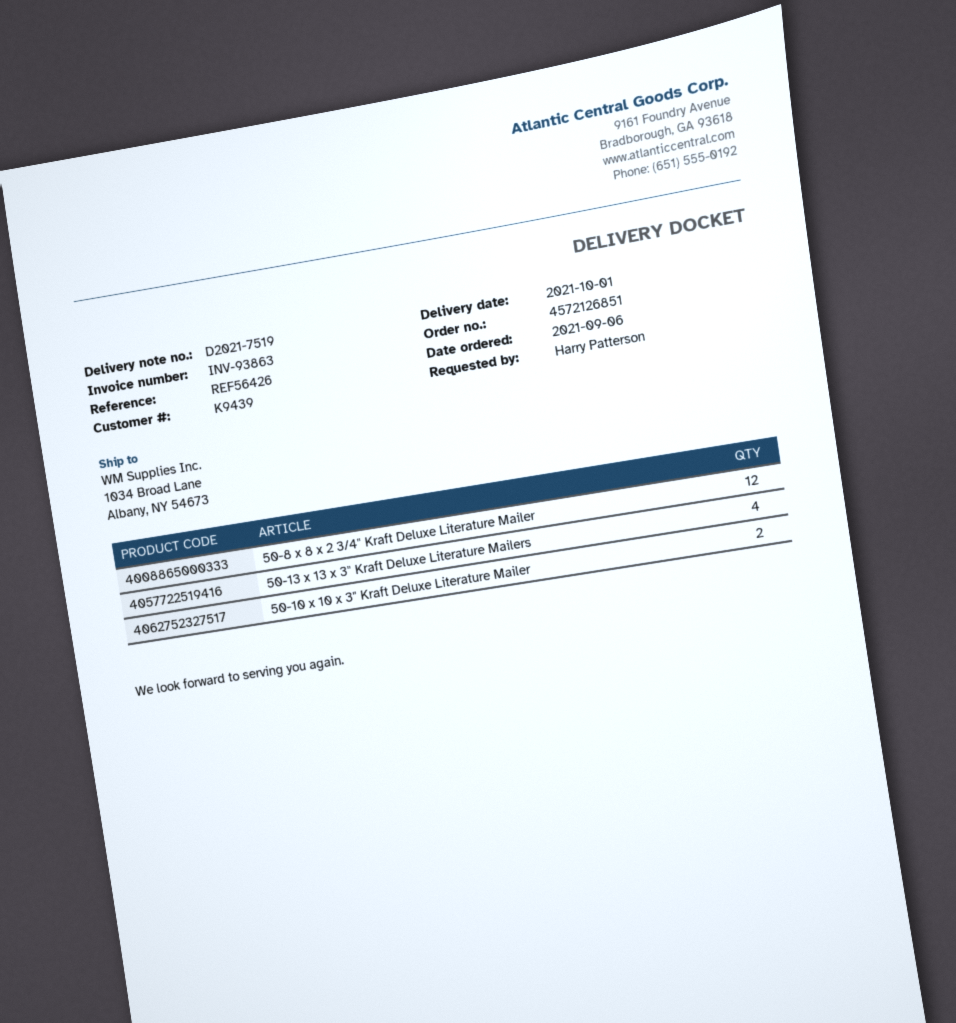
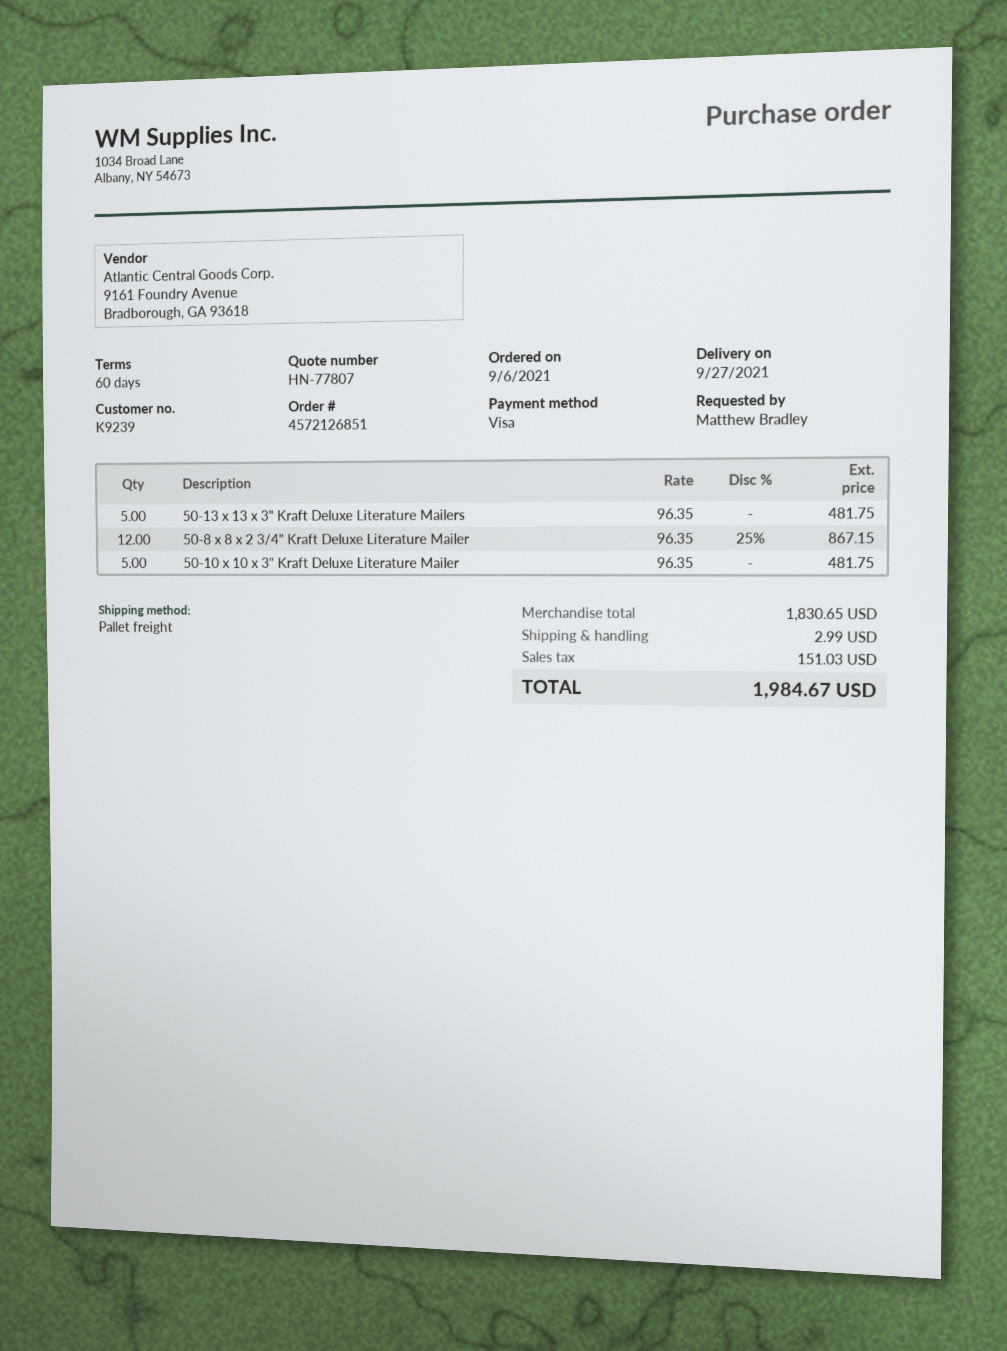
delivery date: 2021-10-01 -> 2021-09-27
customer number: K9439 -> K9239
ordered by: Harry Patterson -> Matthew Bradley
50-13 x 13 x 3" Kraft Deluxe Literature Mailers: 4 -> 5
50-10 x 10 x 3" Kraft Deluxe Literature Mailer: 2 -> 5

